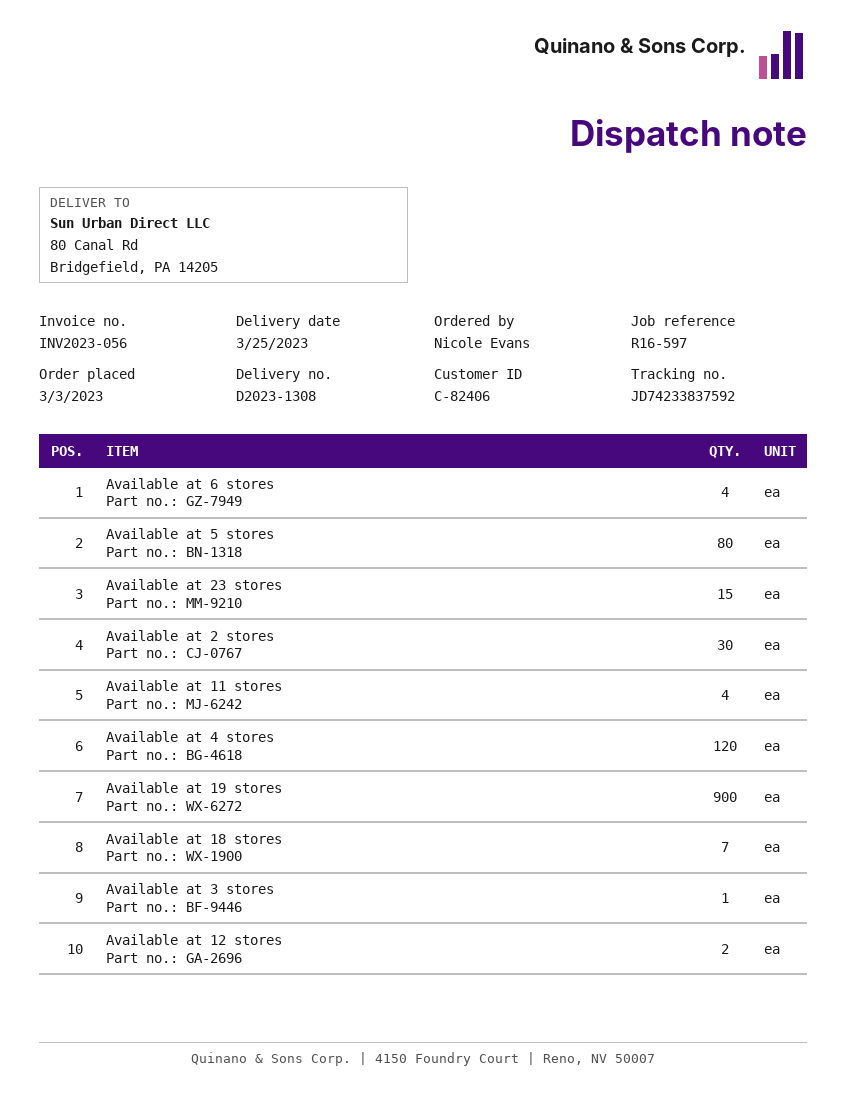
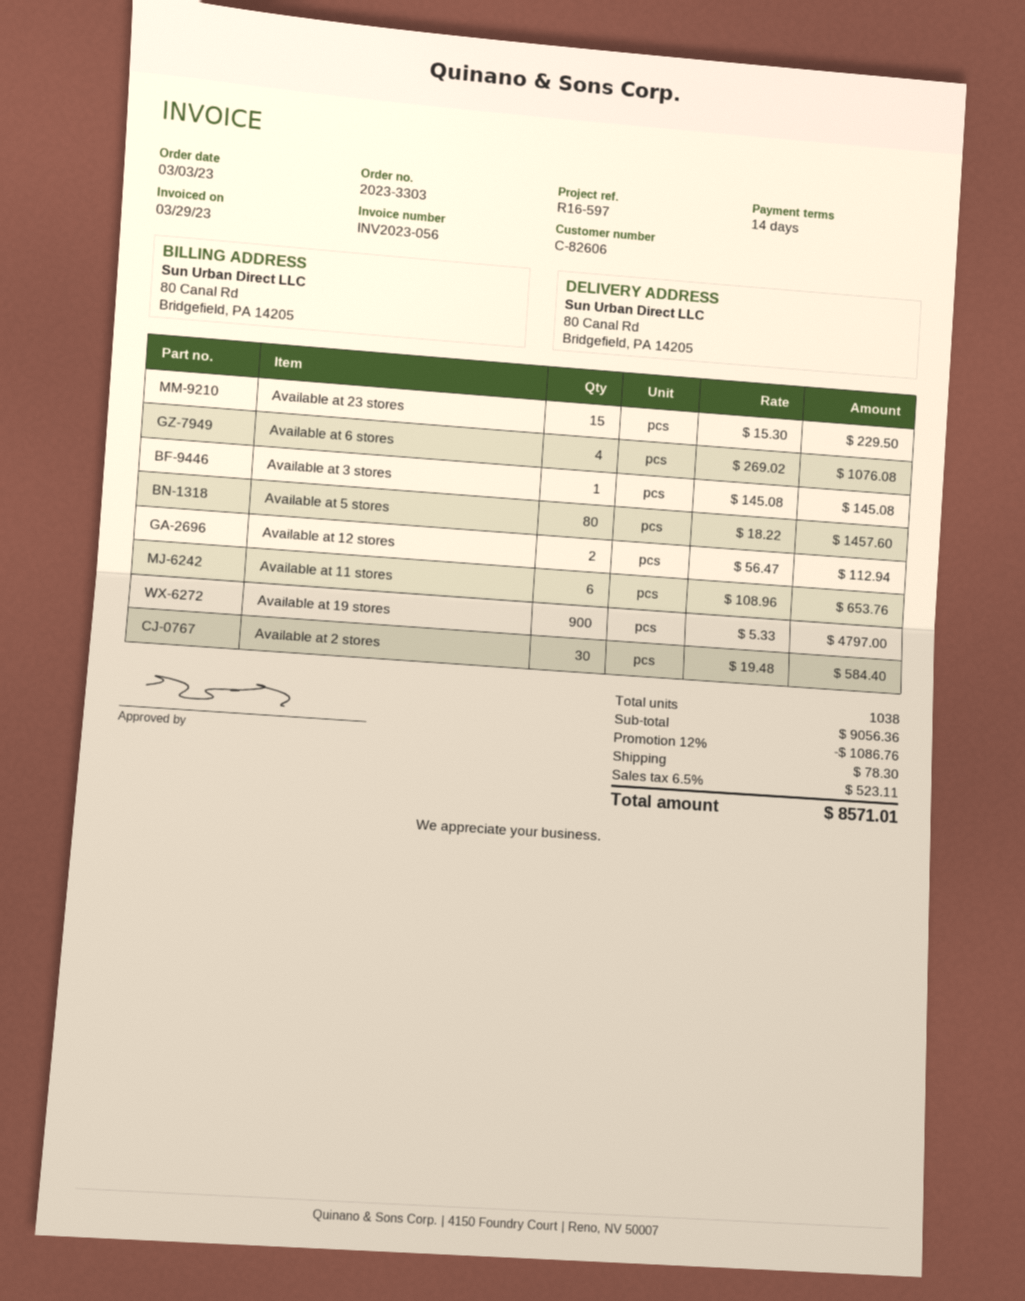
customer number: C-82406 -> C-82606
Available at 11 stores: 4 -> 6
Available at 4 stores: 120 -> none
Available at 18 stores: 7 -> none

